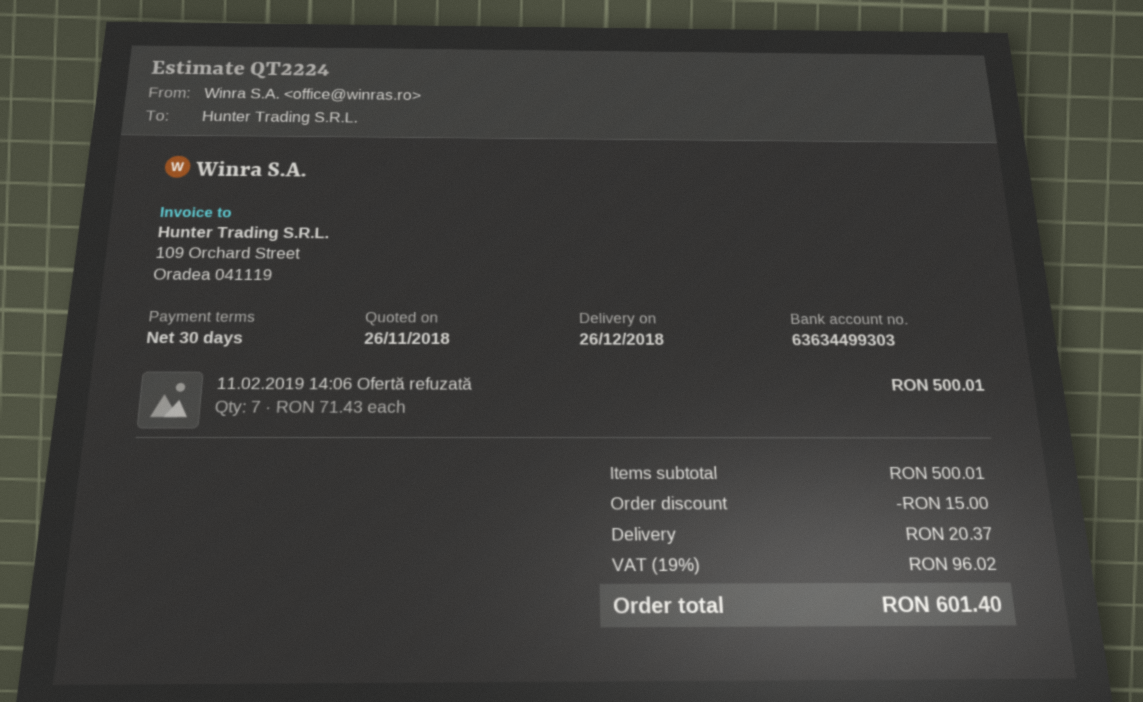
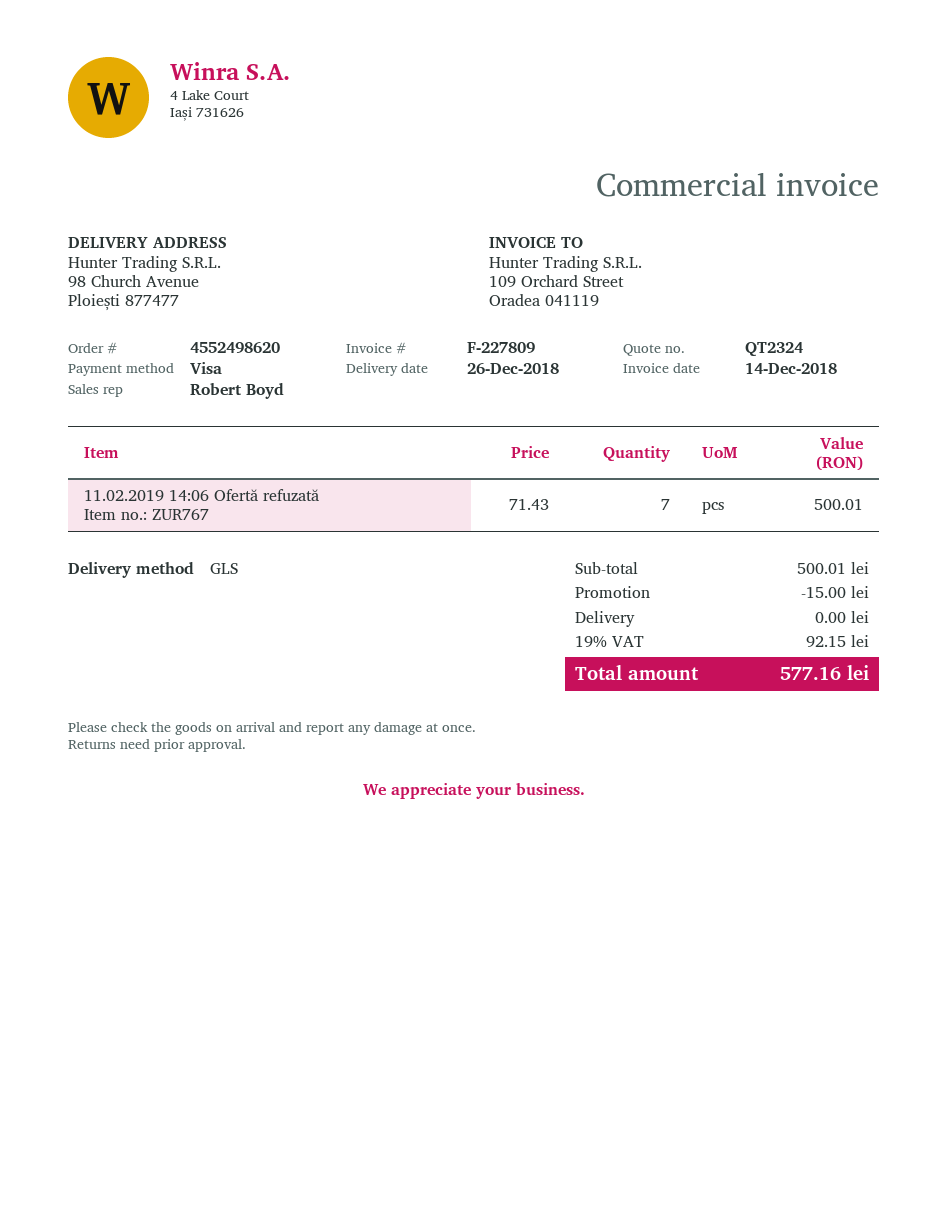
quote number: QT2224 -> QT2324
shipping: 20.37 -> 0.00
tax: 19% = 96.02 -> 19% = 92.15
total: 601.40 -> 577.16

